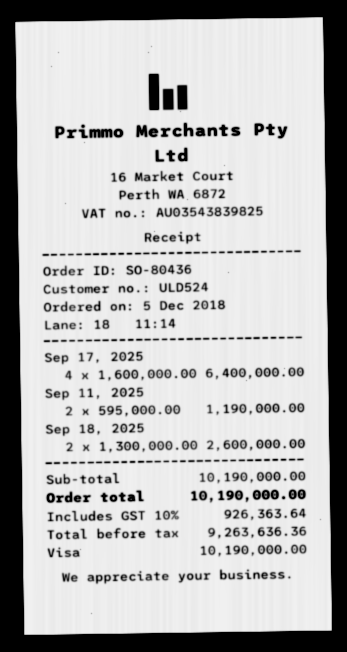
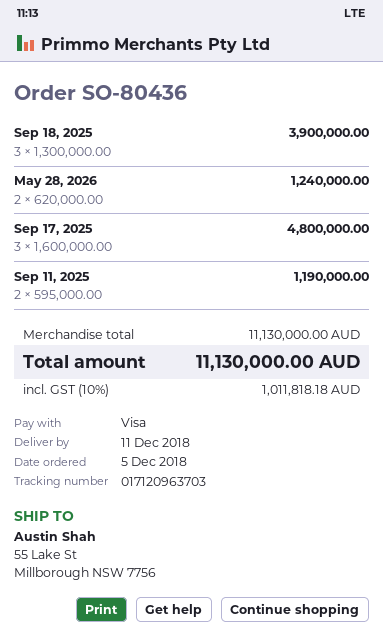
Sep 17, 2025: 4 x 1600000.00 = 6400000.00 -> 3 x 1600000.00 = 4800000.00
Sep 18, 2025: 2 x 1300000.00 = 2600000.00 -> 3 x 1300000.00 = 3900000.00
May 28, 2026: none -> 2 x 620000.00 = 1240000.00
subtotal: 10190000.00 -> 11130000.00
tax: 10% = 926363.64 -> 10% = 1011818.18
total: 10190000.00 -> 11130000.00

